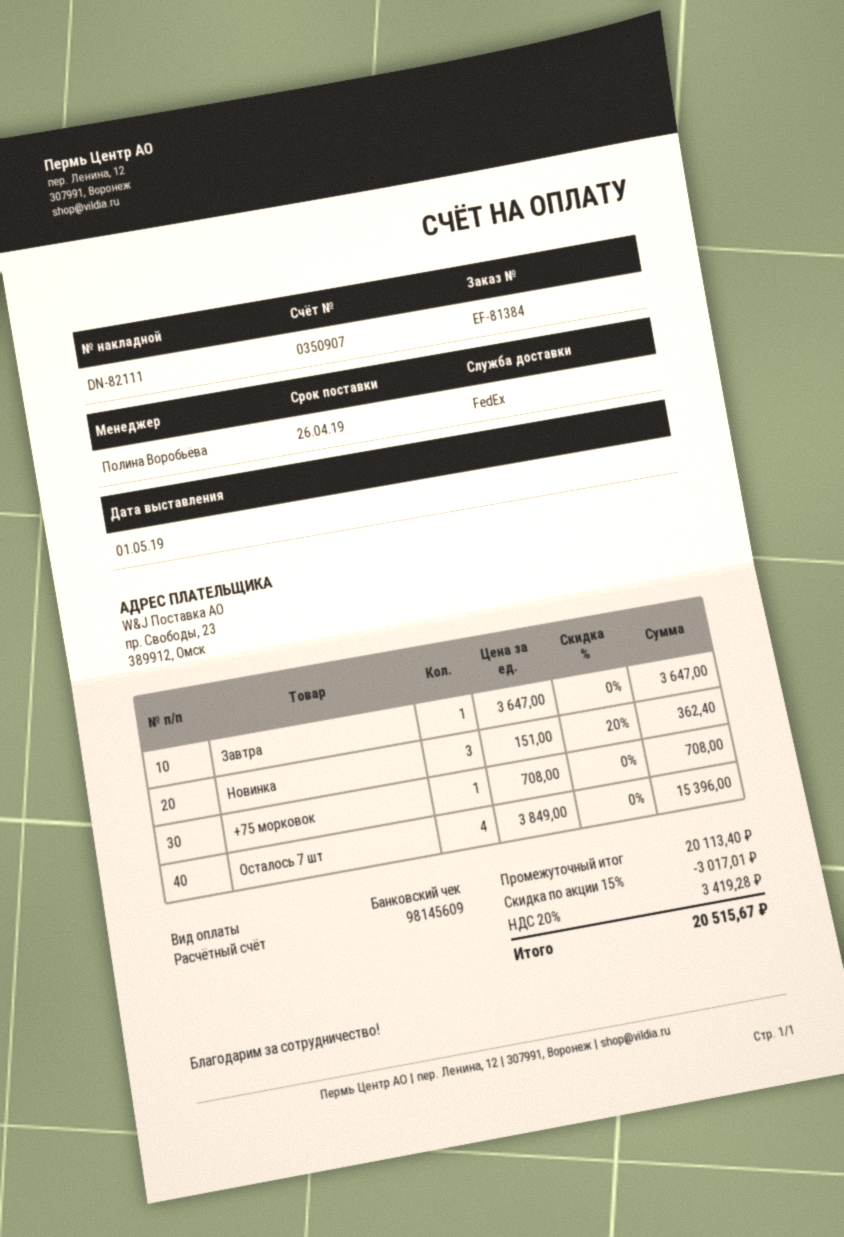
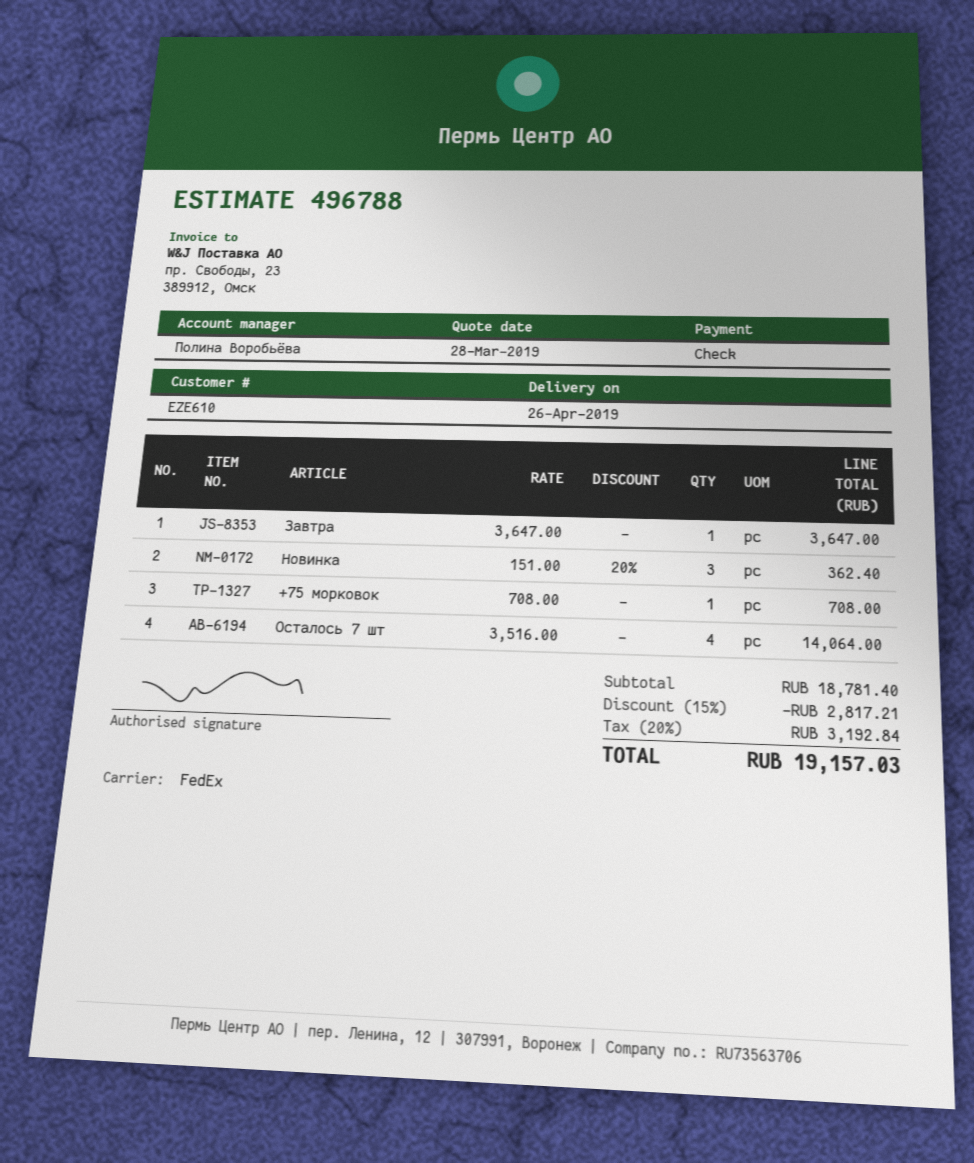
Осталось 7 шт: 4 x 3849.00 = 15396.00 -> 4 x 3516.00 = 14064.00
subtotal: 20113.40 -> 18781.40
discount: 15% = 3017.01 -> 15% = 2817.21
tax: 20% = 3419.28 -> 20% = 3192.84
total: 20515.67 -> 19157.03

